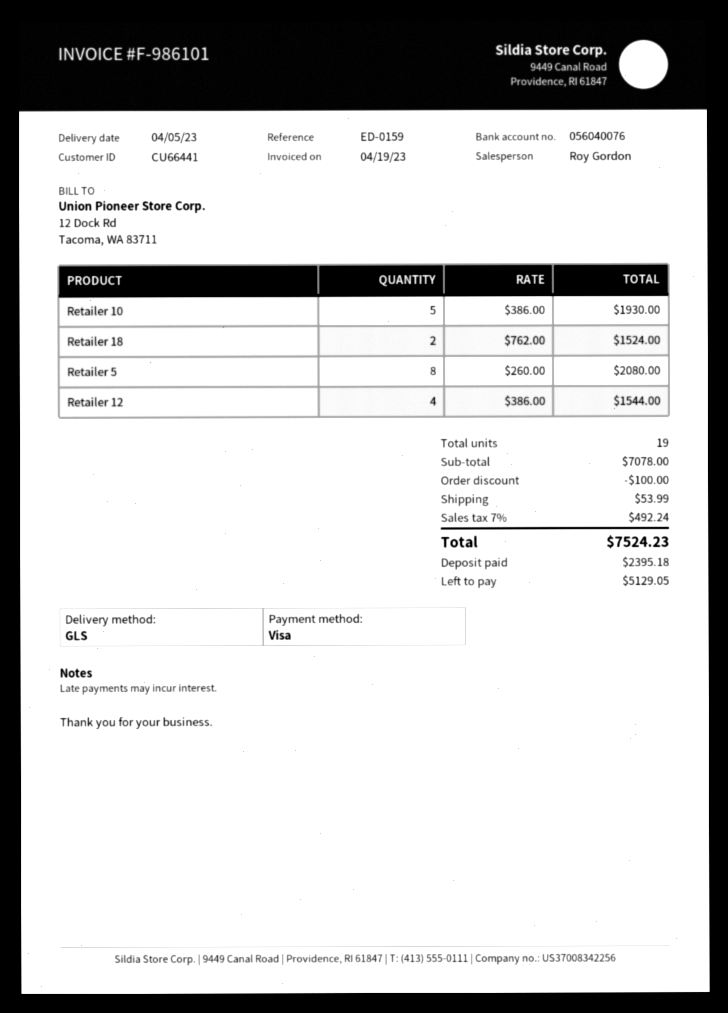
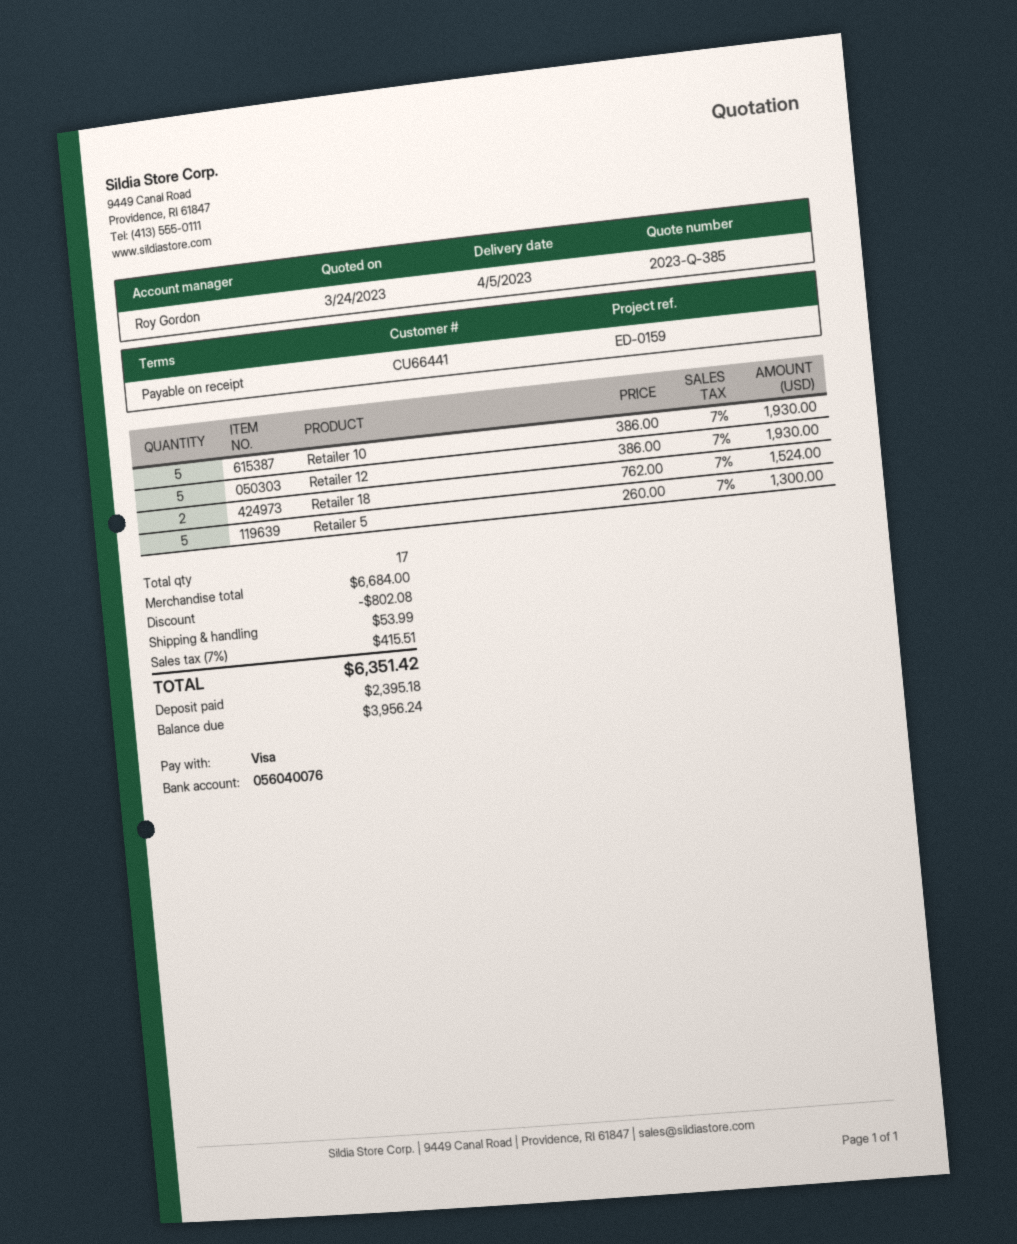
Retailer 5: 8 x 260.00 = 2080.00 -> 5 x 260.00 = 1300.00
Retailer 12: 4 x 386.00 = 1544.00 -> 5 x 386.00 = 1930.00
total quantity: 19 -> 17
subtotal: 7078.00 -> 6684.00
discount: 100.00 -> 802.08
tax: 7% = 492.24 -> 7% = 415.51
total: 7524.23 -> 6351.42
balance: 5129.05 -> 3956.24

